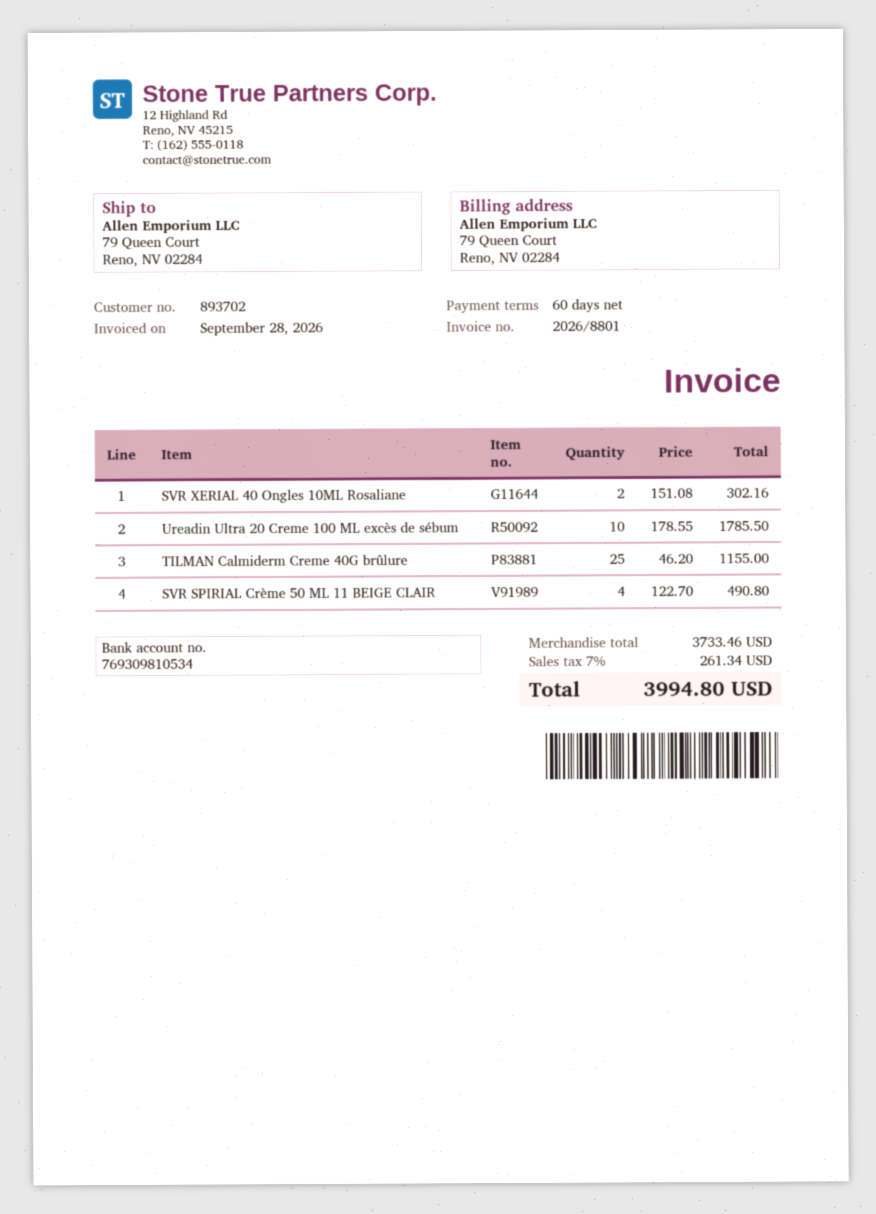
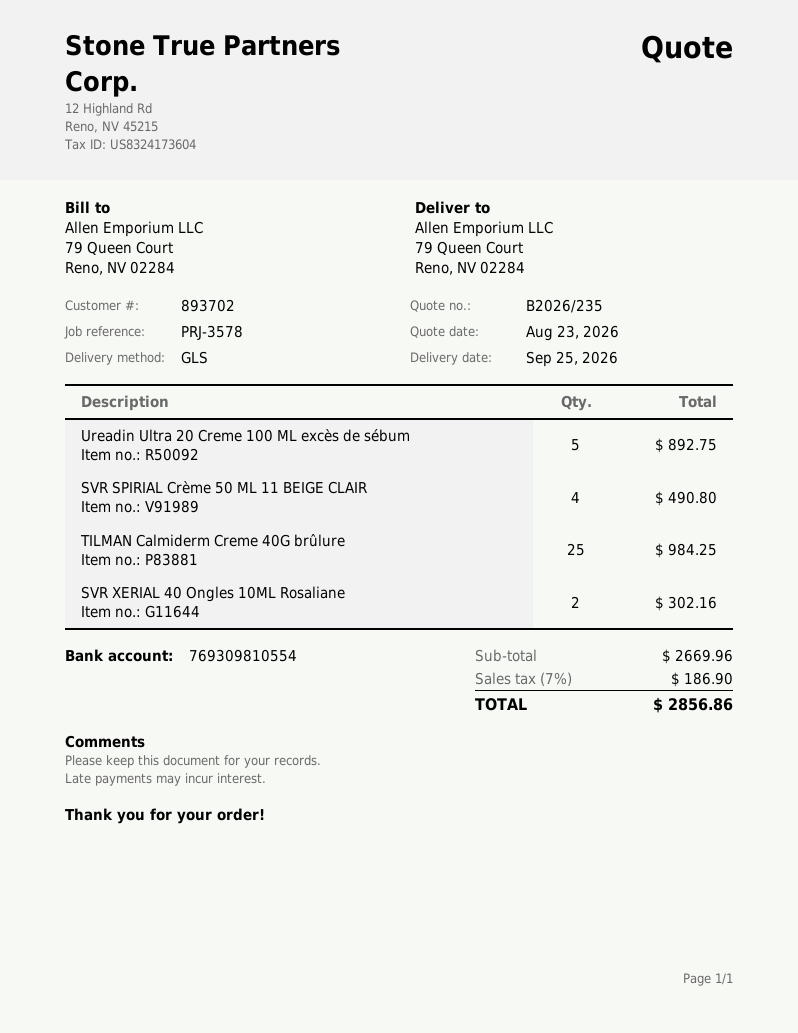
bank account: 769309810534 -> 769309810554
Ureadin Ultra 20 Creme 100 ML excès de sébum: 10 for 1785.50 -> 5 for 892.75
TILMAN Calmiderm Creme 40G brûlure: 25 for 1155.00 -> 25 for 984.25
subtotal: 3733.46 -> 2669.96
tax: 7% = 261.34 -> 7% = 186.90
total: 3994.80 -> 2856.86

